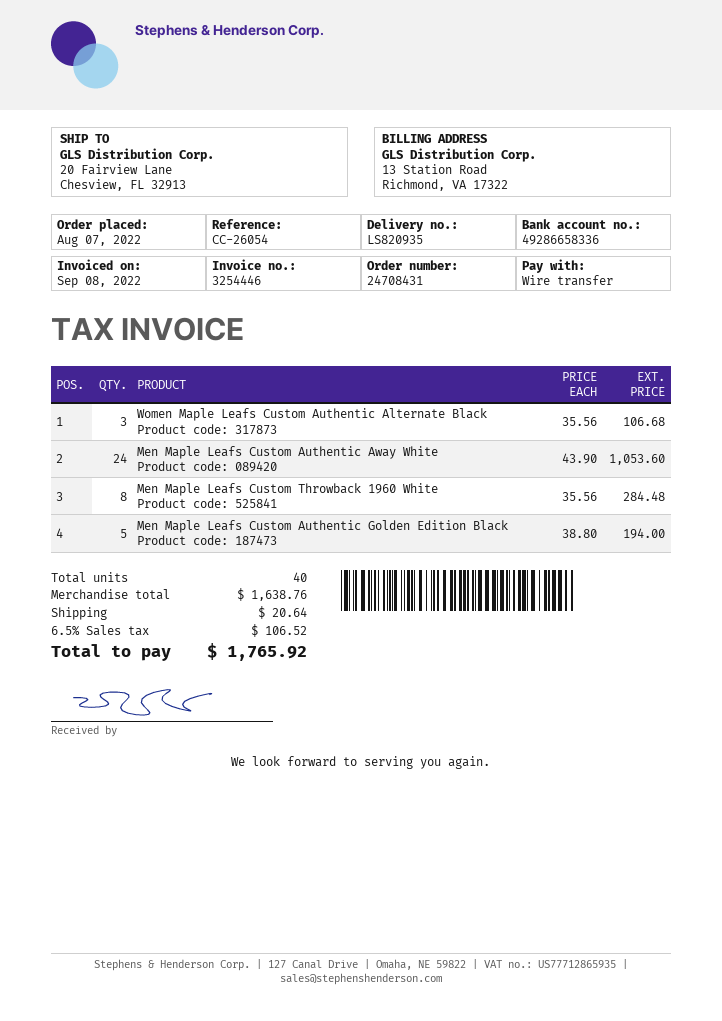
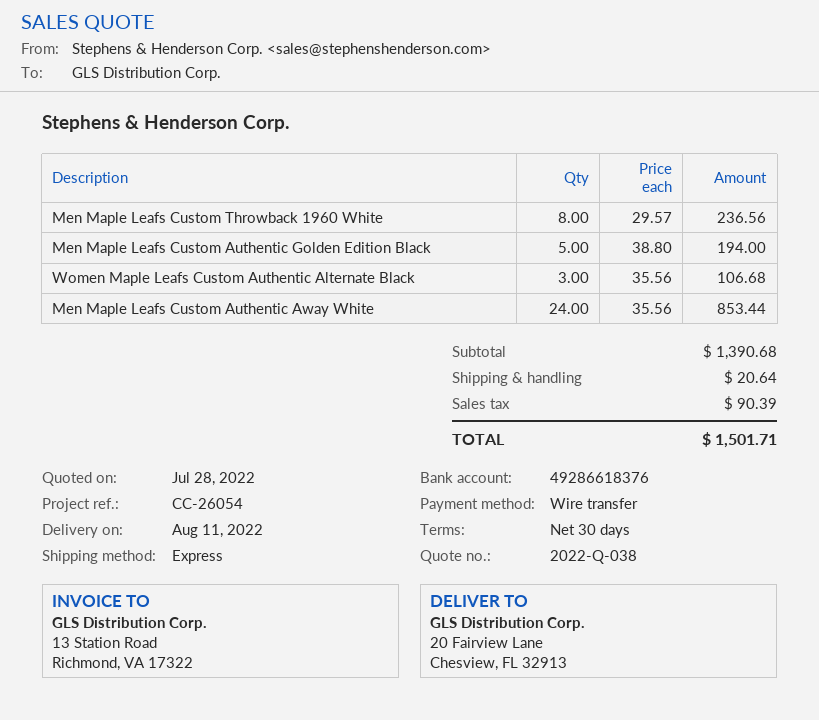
bank account: 49286658336 -> 49286618376
Men Maple Leafs Custom Authentic Away White: 24 x 43.90 = 1053.60 -> 24 x 35.56 = 853.44
Men Maple Leafs Custom Throwback 1960 White: 8 x 35.56 = 284.48 -> 8 x 29.57 = 236.56
subtotal: 1638.76 -> 1390.68
tax: 106.52 -> 90.39
total: 1765.92 -> 1501.71

